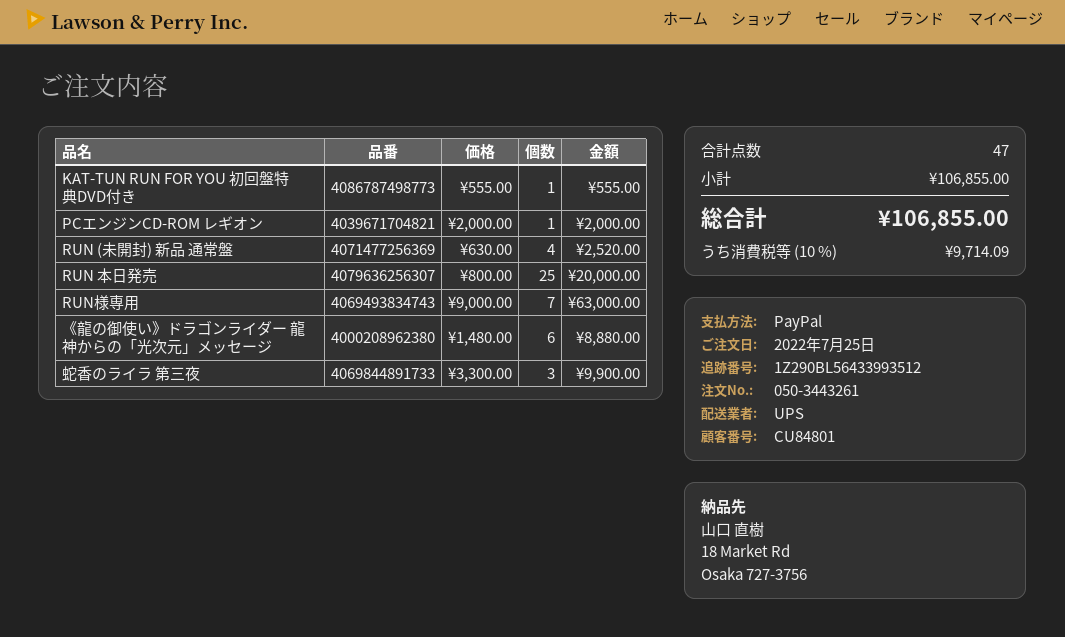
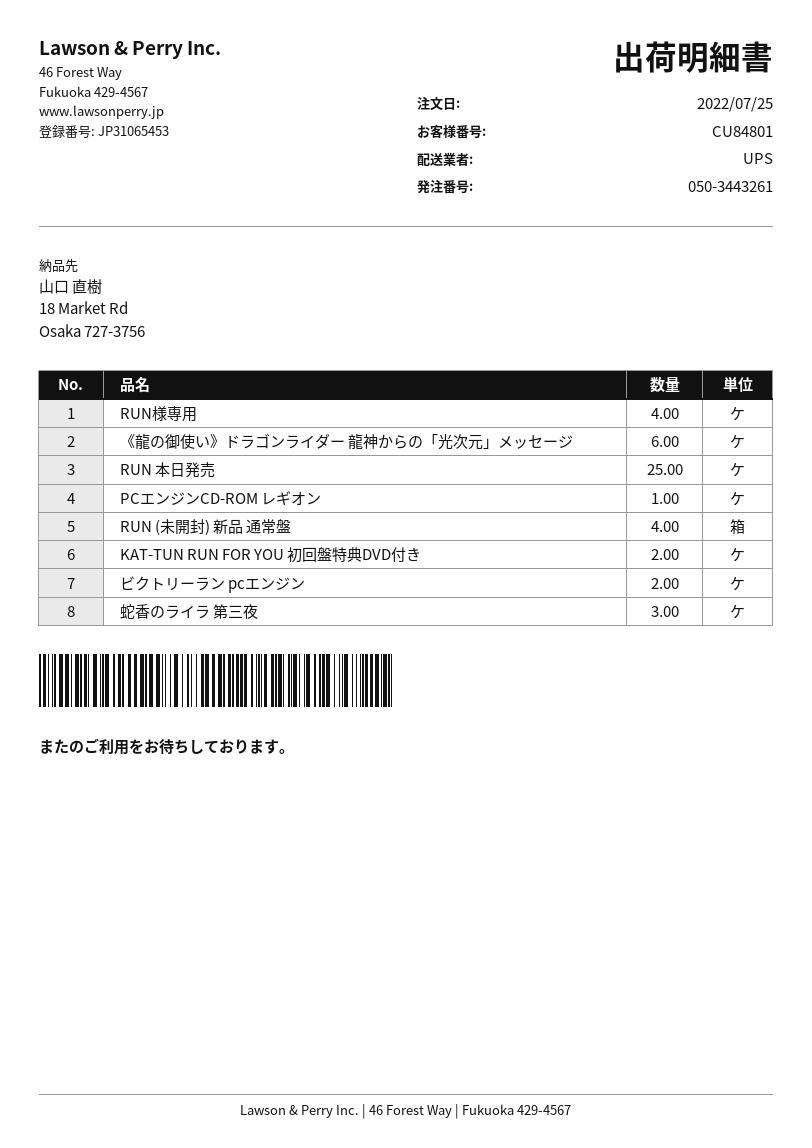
KAT-TUN RUN FOR YOU 初回盤特典DVD付き: 1 -> 2
RUN様専用: 7 -> 4
ビクトリーラン pcエンジン: none -> 2

